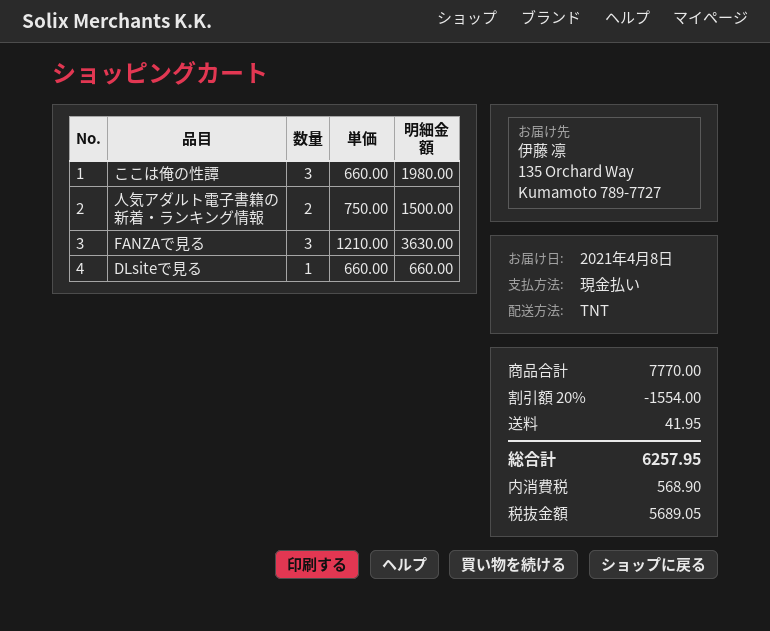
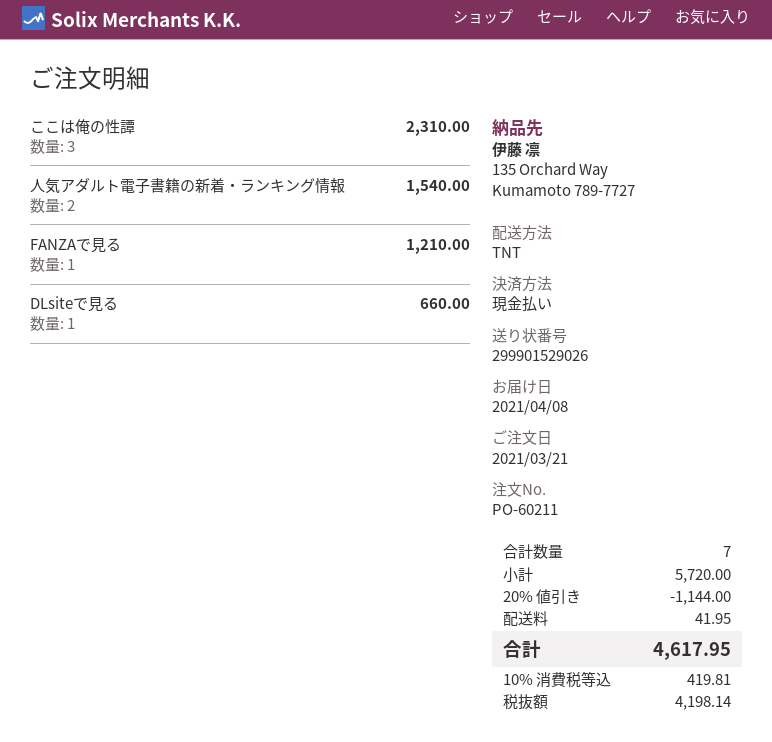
ここは俺の性譚: 3 for 1980.00 -> 3 for 2310.00
人気アダルト電子書籍の新着・ランキング情報: 2 for 1500.00 -> 2 for 1540.00
FANZAで見る: 3 for 3630.00 -> 1 for 1210.00
subtotal: 7770.00 -> 5720.00
discount: 20% = 1554.00 -> 20% = 1144.00
net: 5689.05 -> 4198.14
tax: 568.90 -> 419.81
total: 6257.95 -> 4617.95

